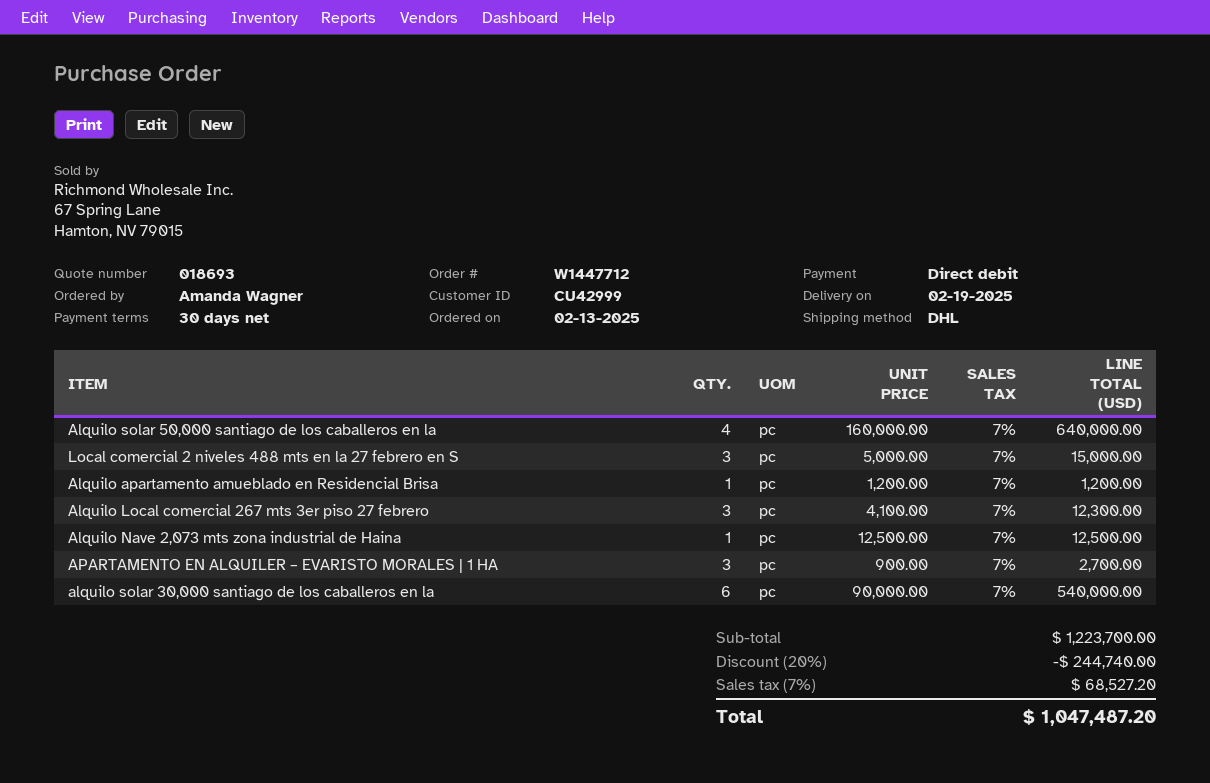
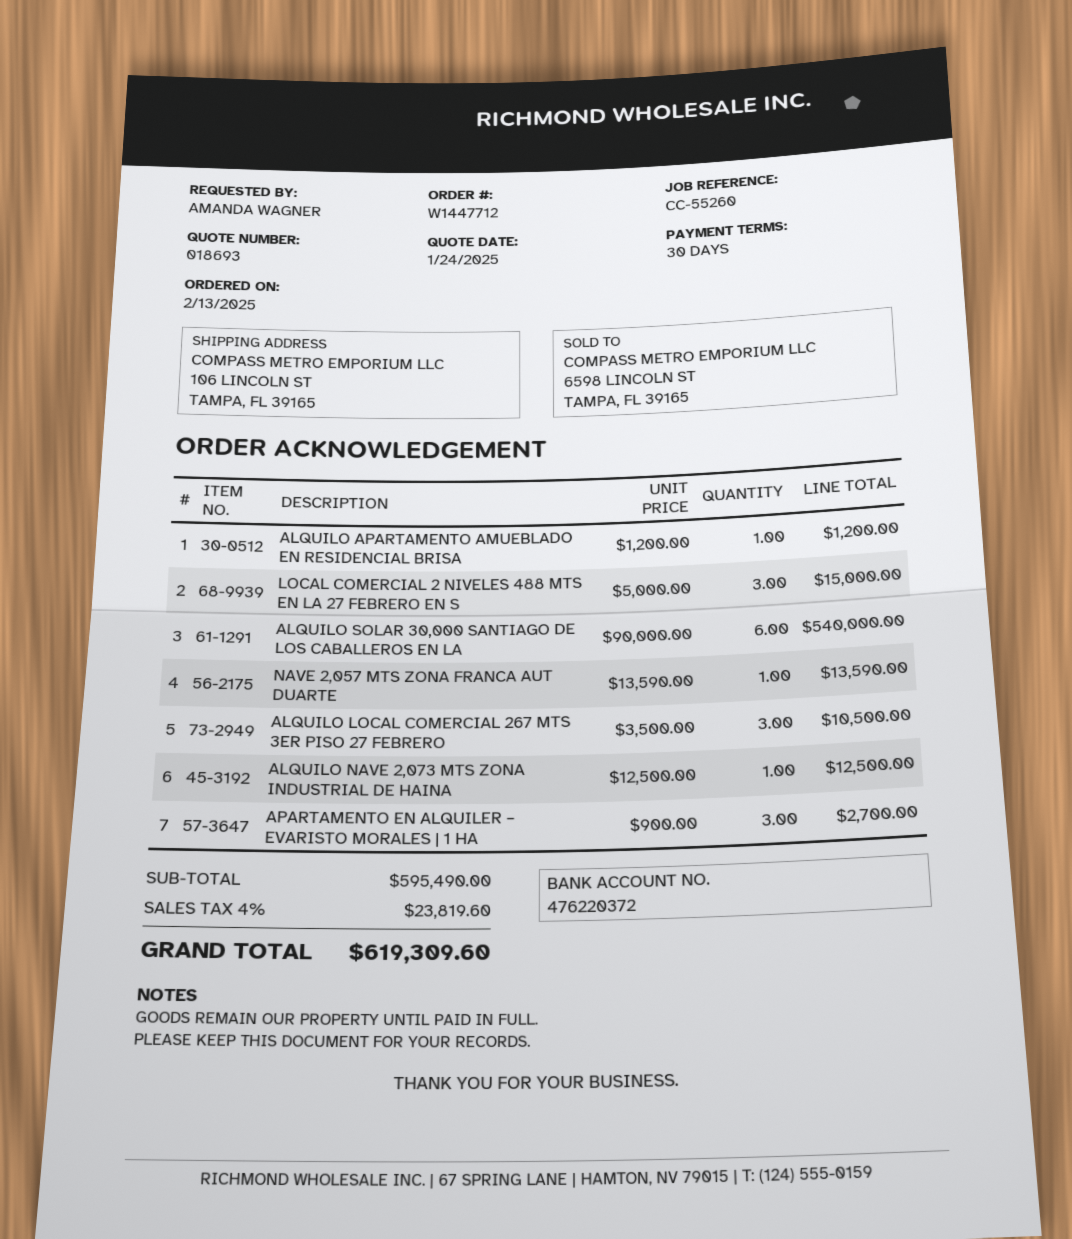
Alquilo solar 50,000 santiago de los caballeros en la: 4 x 160000.00 = 640000.00 -> none
Alquilo Local comercial 267 mts 3er piso 27 febrero: 3 x 4100.00 = 12300.00 -> 3 x 3500.00 = 10500.00
NAVE 2,057 MTS ZONA FRANCA AUT DUARTE: none -> 1 x 13590.00 = 13590.00
subtotal: 1223700.00 -> 595490.00
discount: 20% = 244740.00 -> none
tax: 7% = 68527.20 -> 4% = 23819.60
total: 1047487.20 -> 619309.60

